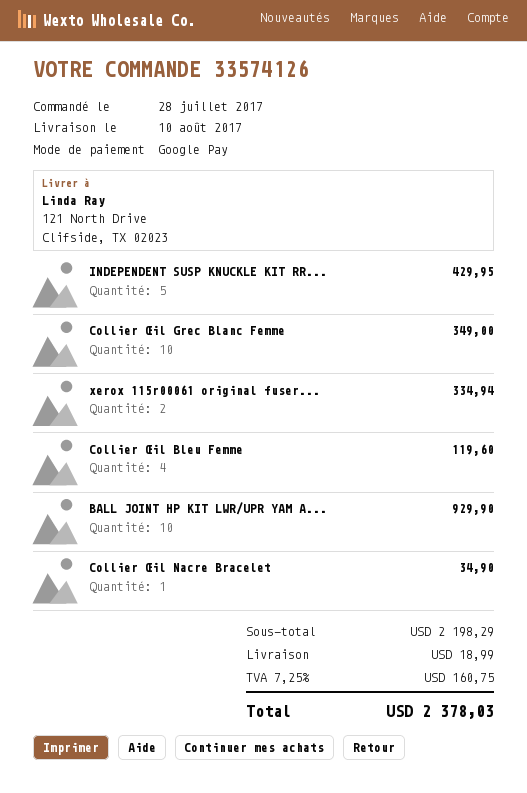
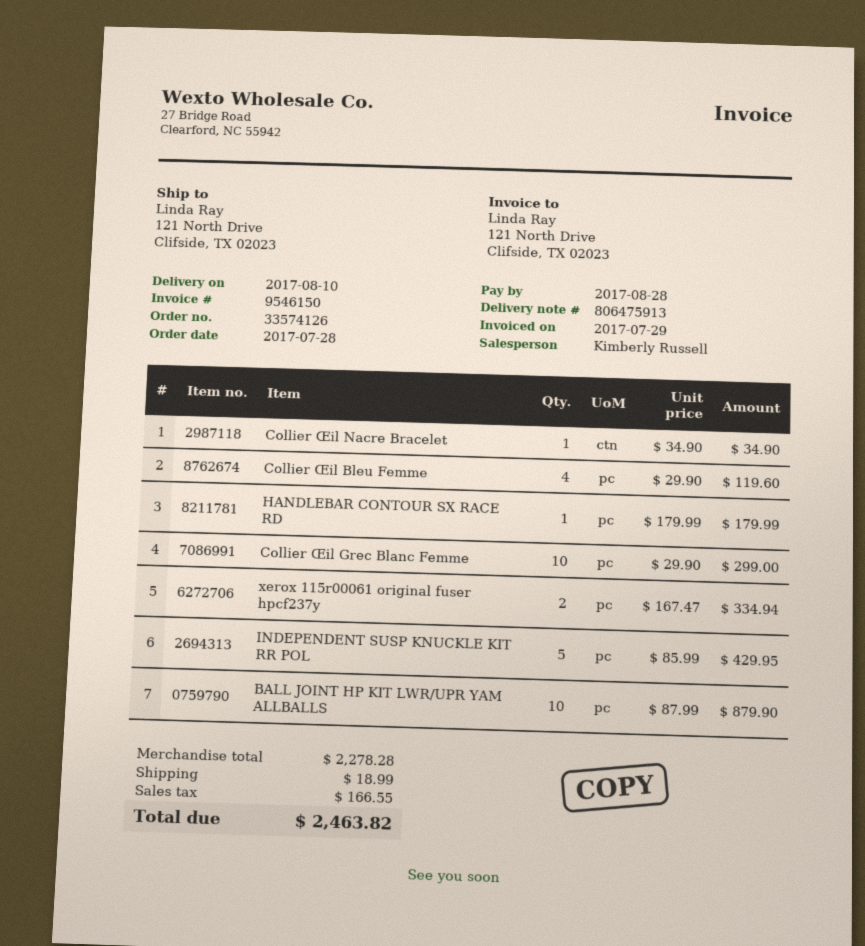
Collier Œil Grec Blanc Femme: 10 for 349.00 -> 10 for 299.00
BALL JOINT HP KIT LWR/UPR YAM A...: 10 for 929.90 -> 10 for 879.90
HANDLEBAR CONTOUR SX RACE RD: none -> 1 for 179.99
subtotal: 2198.29 -> 2278.28
tax: 160.75 -> 166.55
total: 2378.03 -> 2463.82

